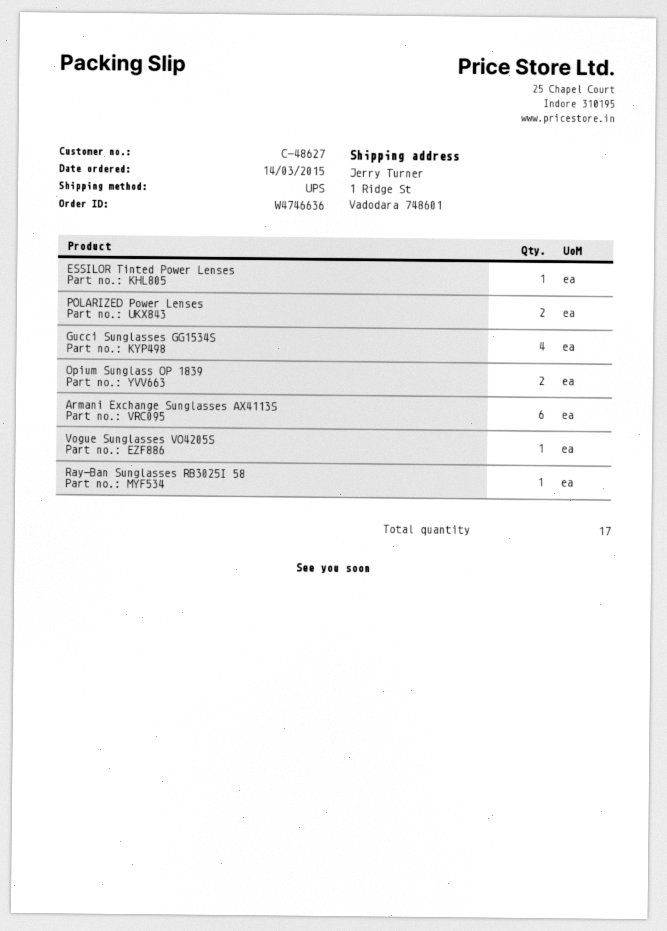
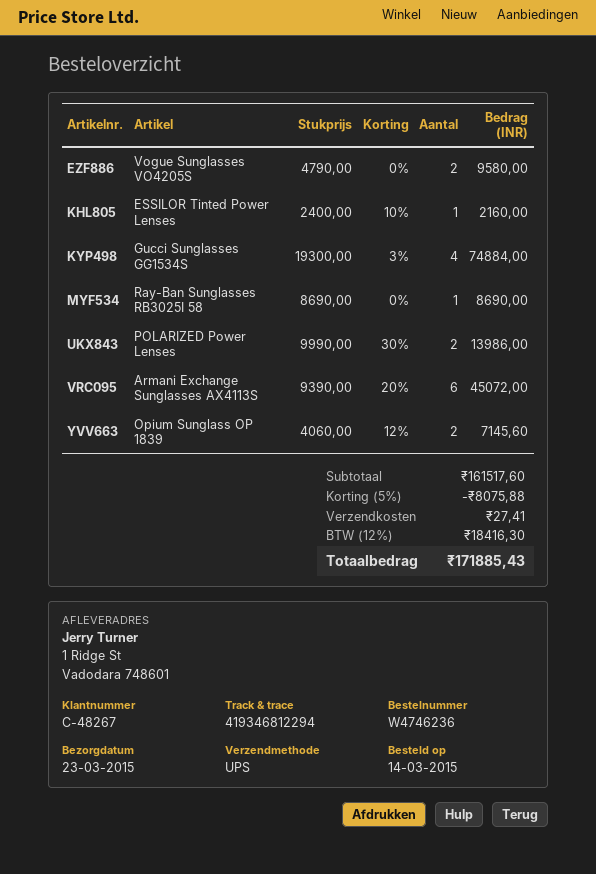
order number: W4746636 -> W4746236
customer number: C-48627 -> C-48267
Vogue Sunglasses VO4205S: 1 -> 2

